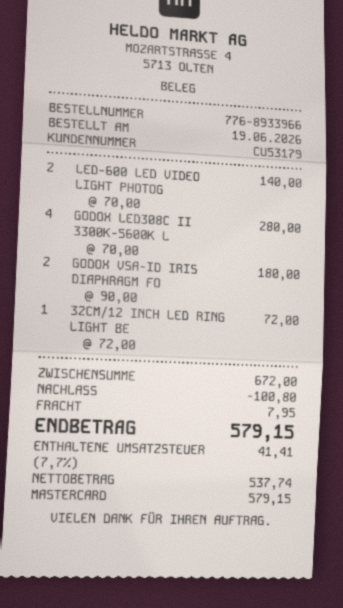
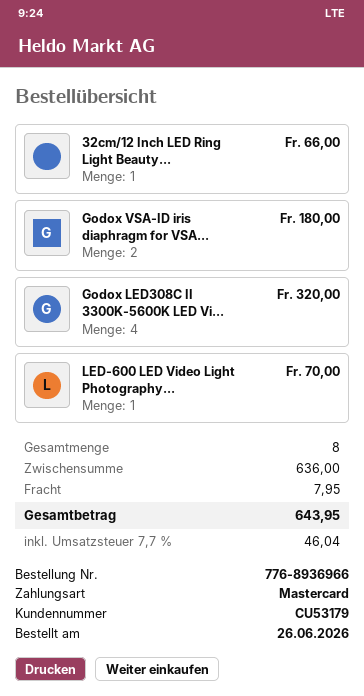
order number: 776-8933966 -> 776-8936966
order date: 2026-06-19 -> 2026-06-26
LED-600 LED VIDEO LIGHT PHOTOG: 2 for 140.00 -> 1 for 70.00
GODOX LED308C II 3300K-5600K L: 4 for 280.00 -> 4 for 320.00
32CM/12 INCH LED RING LIGHT BE: 1 for 72.00 -> 1 for 66.00
subtotal: 672.00 -> 636.00
discount: 100.80 -> none
tax: 7.7% = 41.41 -> 7.7% = 46.04
total: 579.15 -> 643.95

